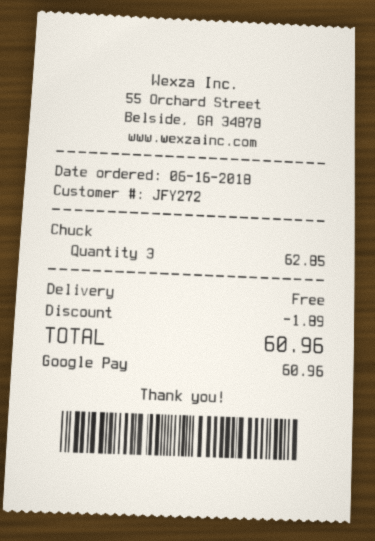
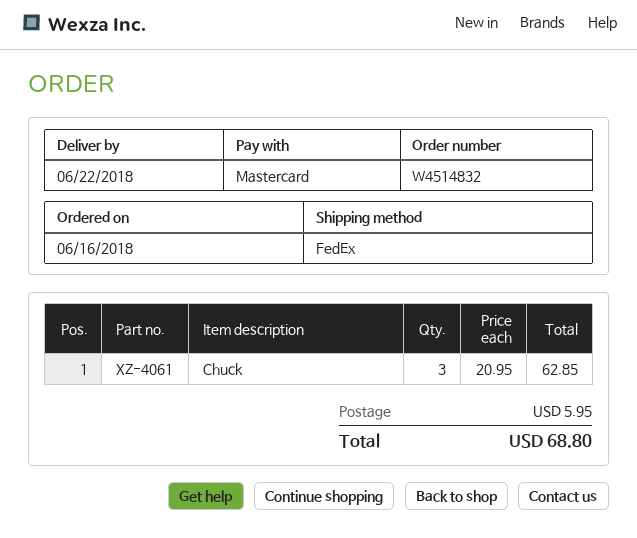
payment method: Google Pay -> Mastercard
discount: 1.89 -> none
shipping: 0.00 -> 5.95
total: 60.96 -> 68.80

